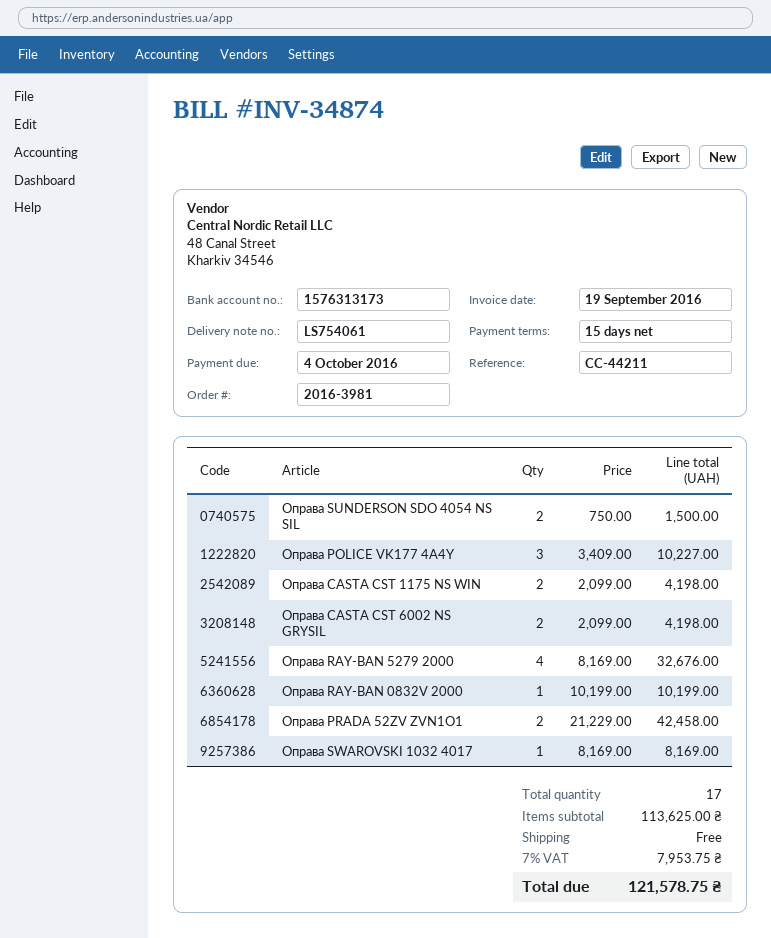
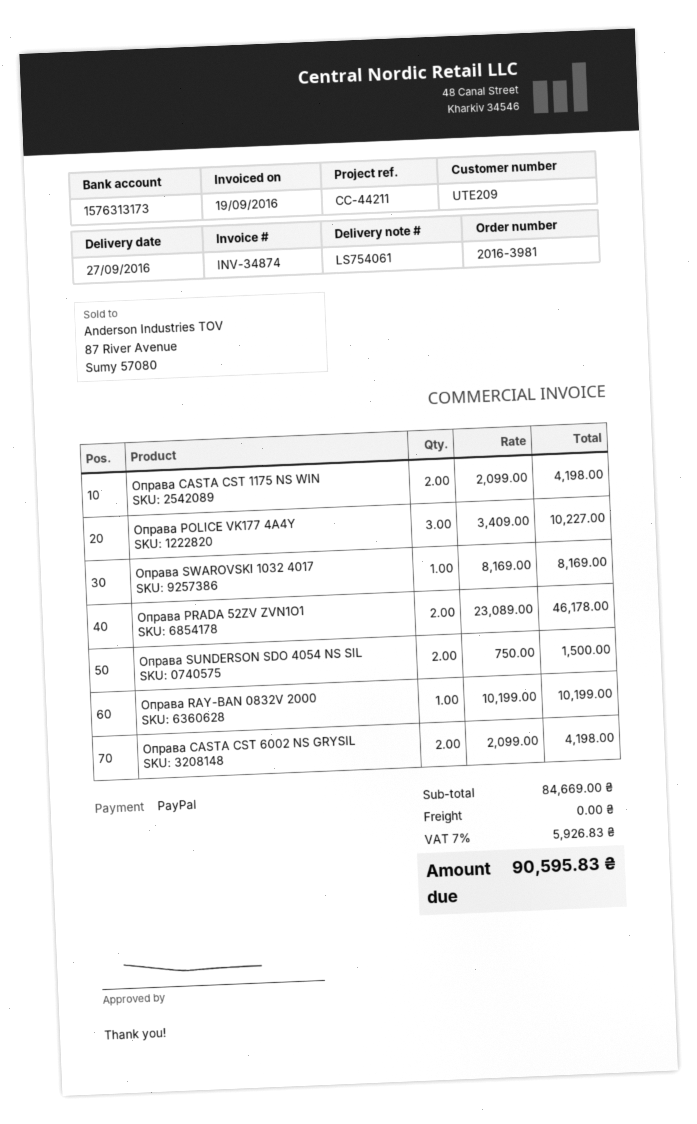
Оправа RAY-BAN 5279 2000: 4 x 8169.00 = 32676.00 -> none
Оправа PRADA 52ZV ZVN1O1: 2 x 21229.00 = 42458.00 -> 2 x 23089.00 = 46178.00
subtotal: 113625.00 -> 84669.00
tax: 7% = 7953.75 -> 7% = 5926.83
total: 121578.75 -> 90595.83

